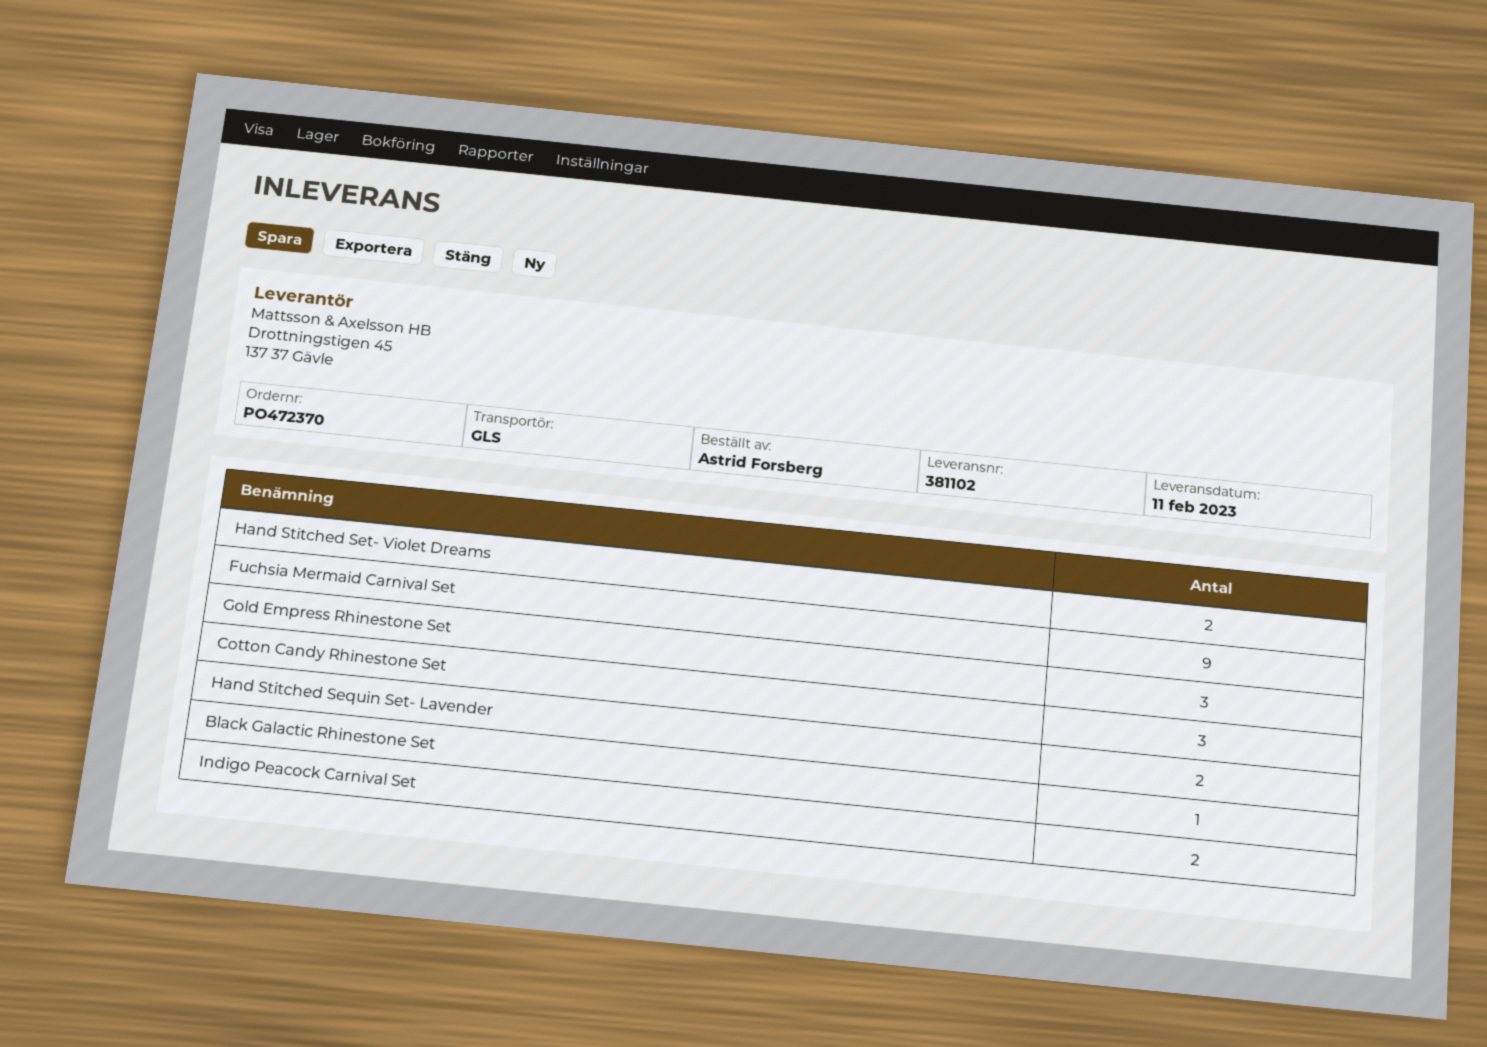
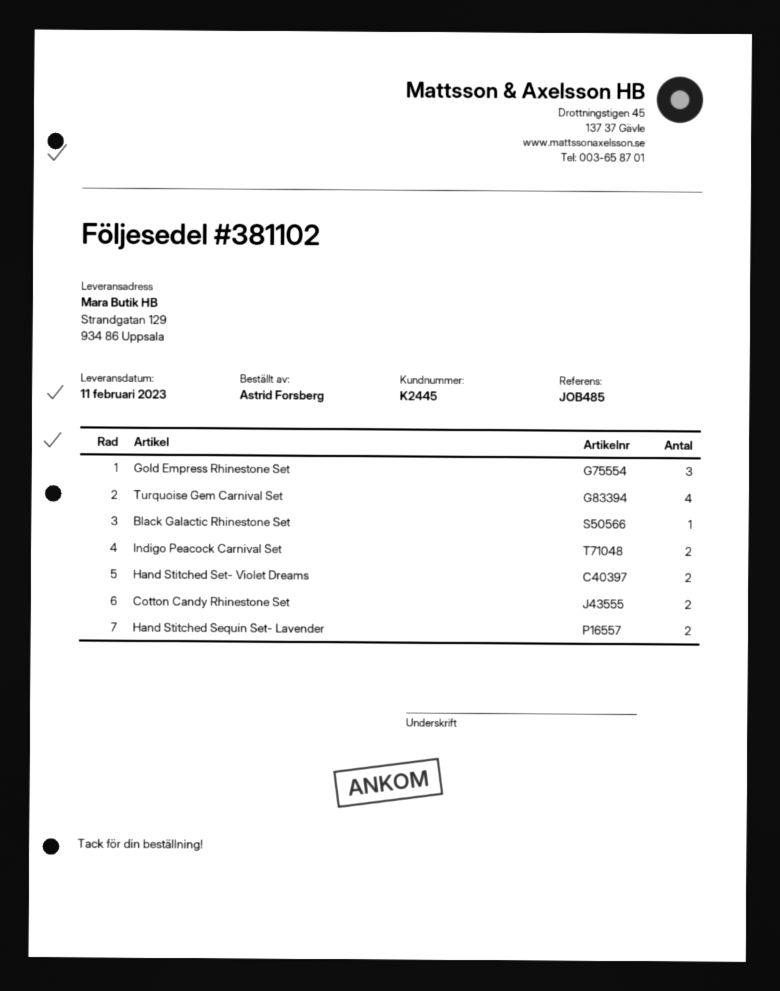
Fuchsia Mermaid Carnival Set: 9 -> none
Cotton Candy Rhinestone Set: 3 -> 2
Turquoise Gem Carnival Set: none -> 4

